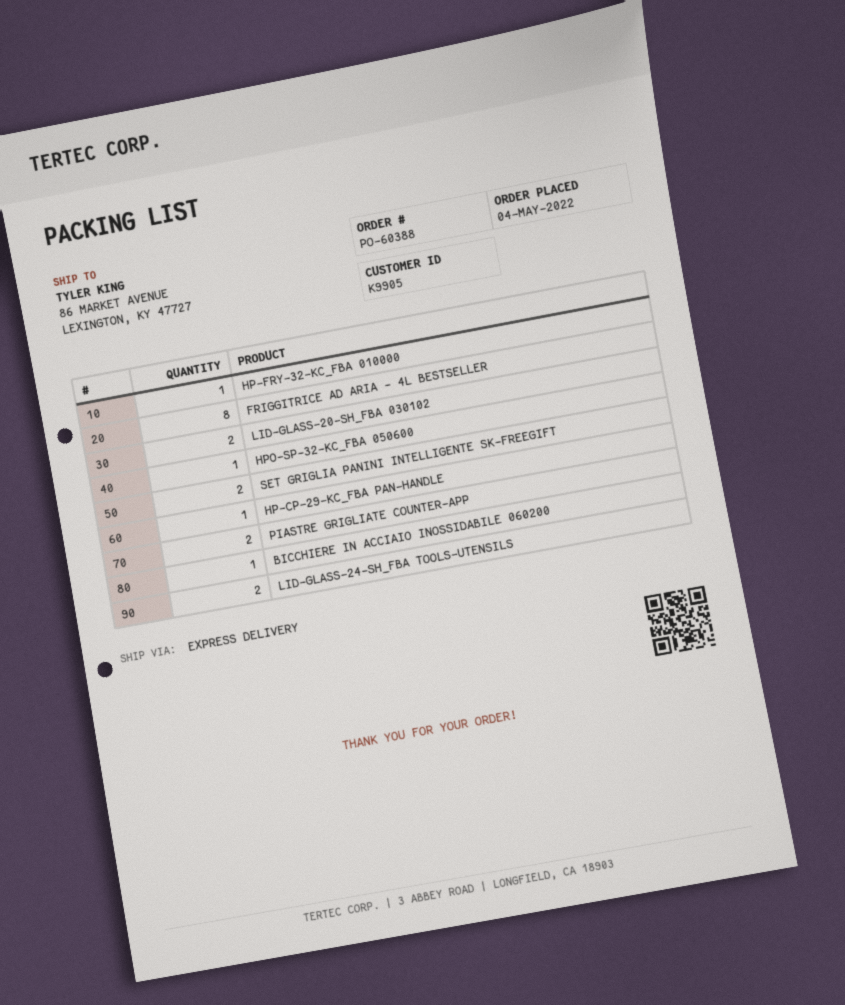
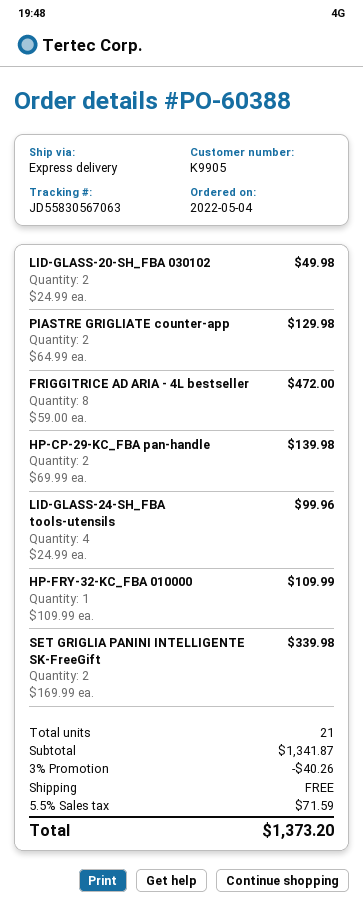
HPO-SP-32-KC_FBA 050600: 1 -> none
HP-CP-29-KC_FBA PAN-HANDLE: 1 -> 2
BICCHIERE IN ACCIAIO INOSSIDABILE 060200: 1 -> none
LID-GLASS-24-SH_FBA TOOLS-UTENSILS: 2 -> 4

